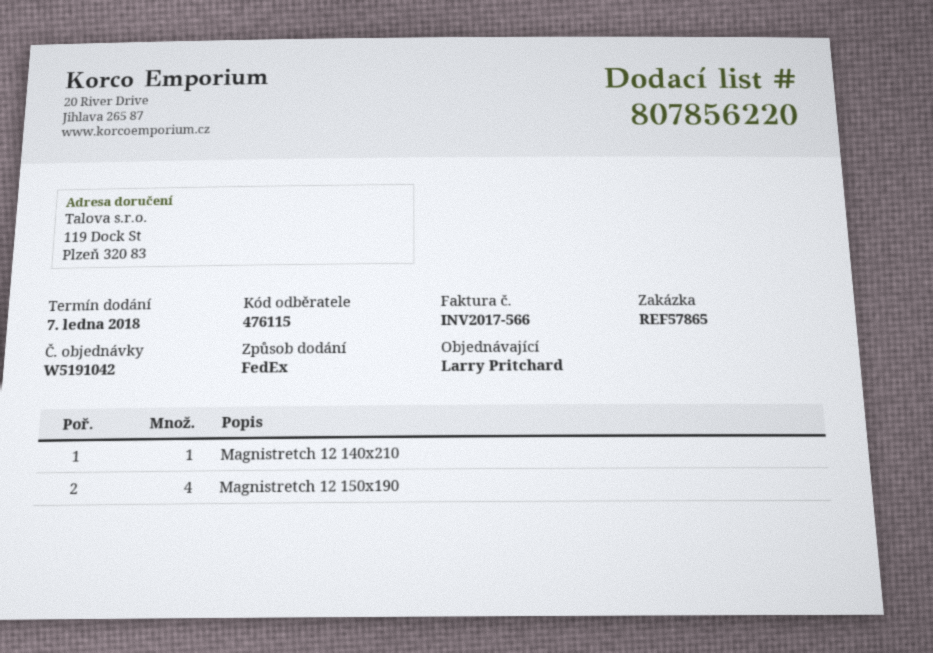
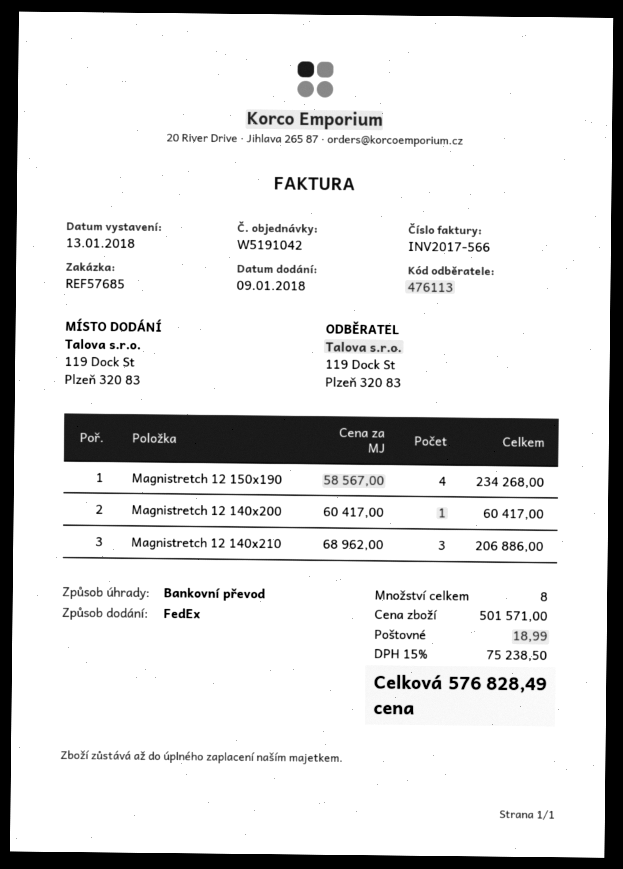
delivery date: 2018-01-07 -> 2018-01-09
customer number: 476115 -> 476113
reference: REF57865 -> REF57685
Magnistretch 12 140x210: 1 -> 3
Magnistretch 12 140x200: none -> 1

